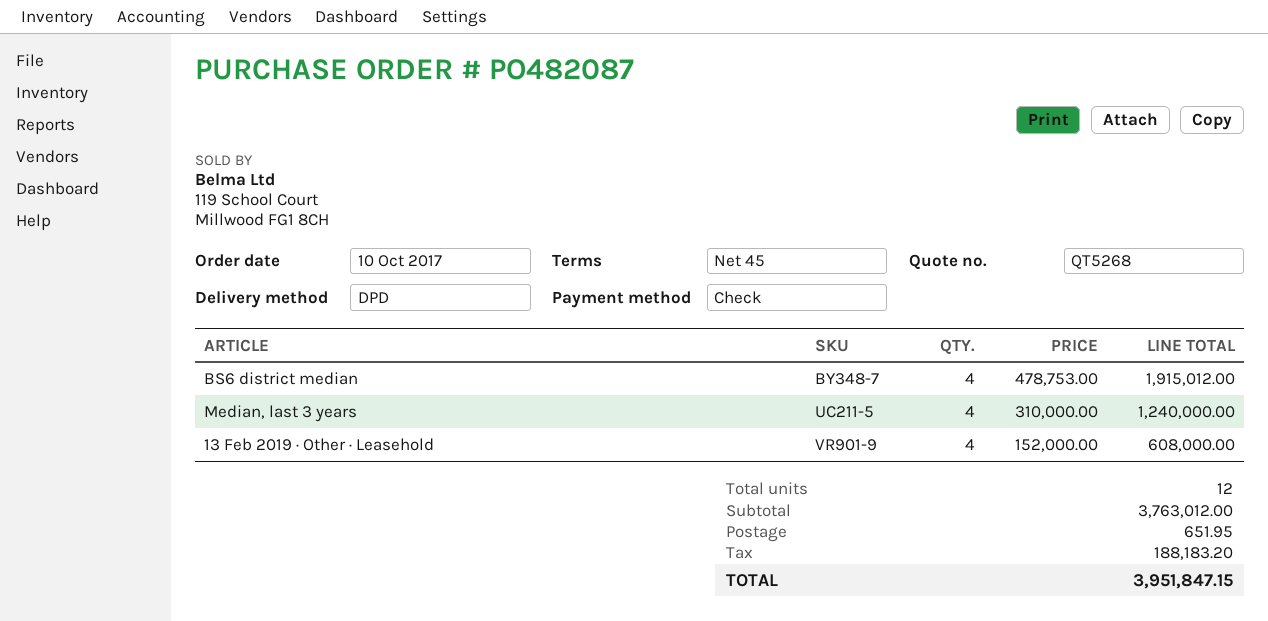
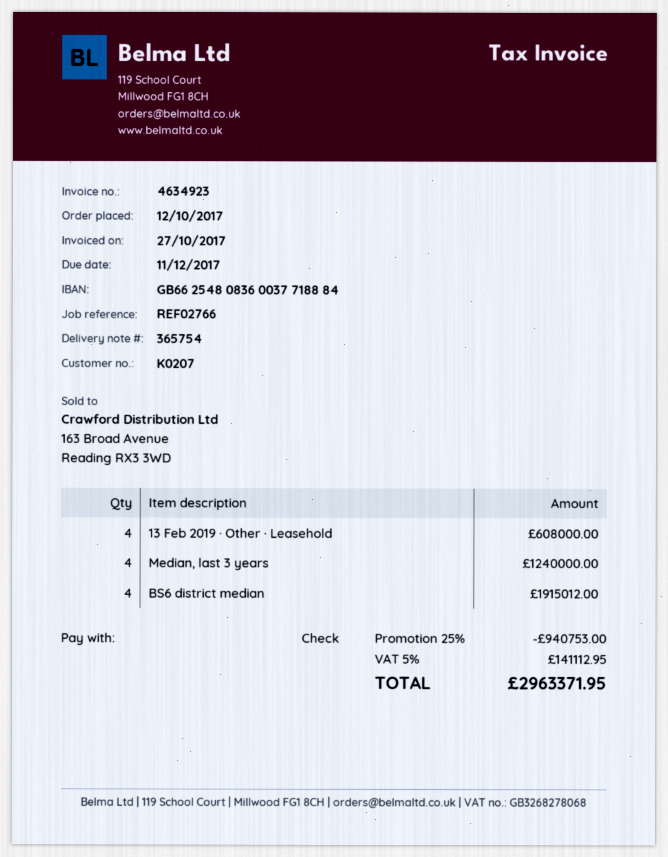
order date: 2017-10-10 -> 2017-10-12
discount: none -> 25% = 940753.00
shipping: 651.95 -> none
tax: 188183.20 -> 141112.95
total: 3951847.15 -> 2963371.95

